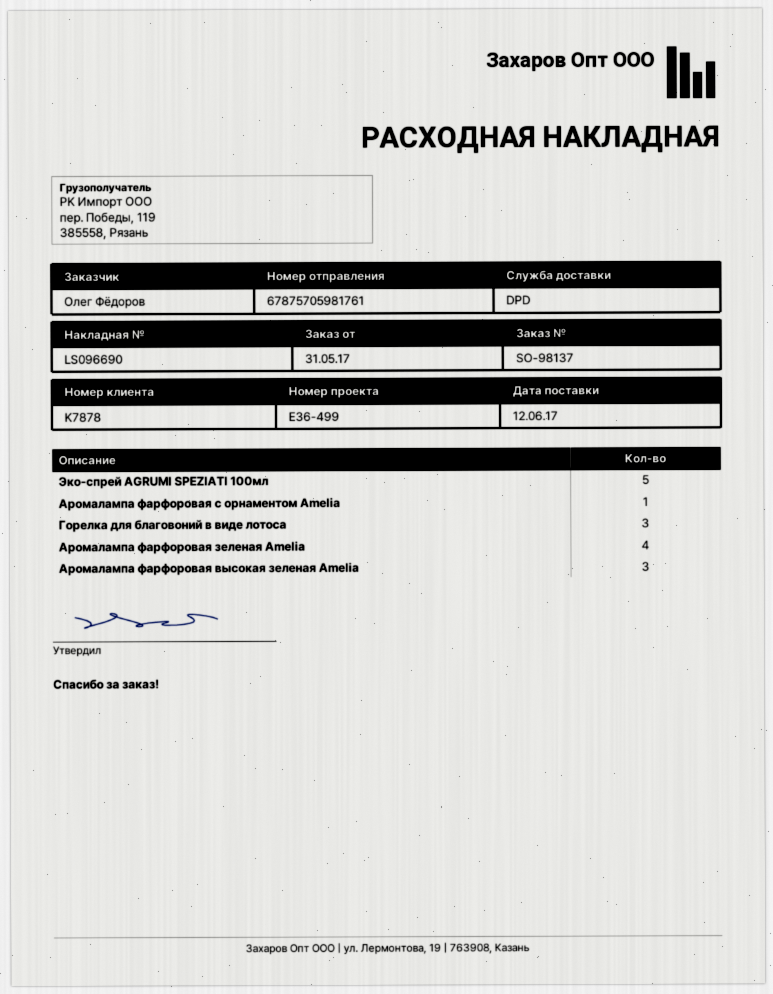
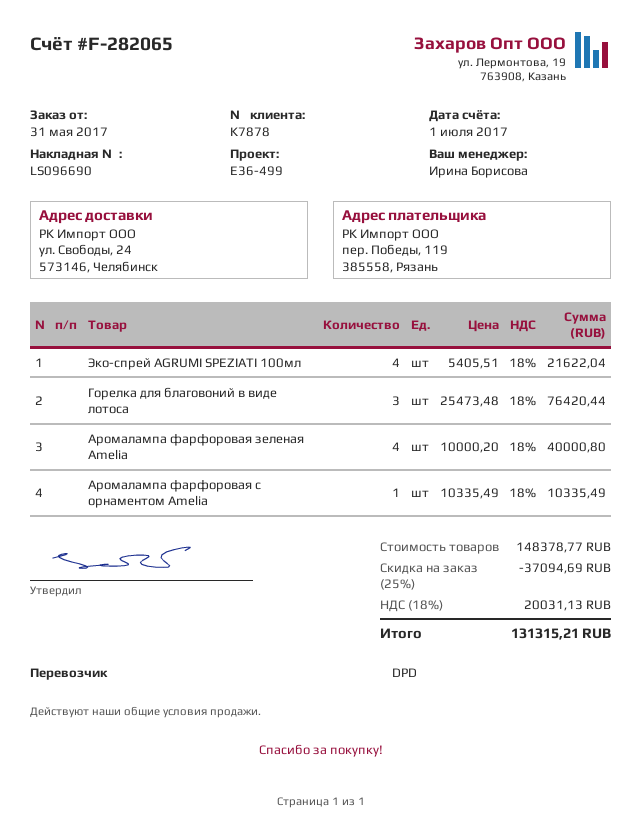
ship to: пер. Победы, 119, 385558, Рязань -> ул. Свободы, 24, 573146, Челябинск
Эко-спрей AGRUMI SPEZIATI 100мл: 5 -> 4
Аромалампа фарфоровая высокая зеленая Amelia: 3 -> none

